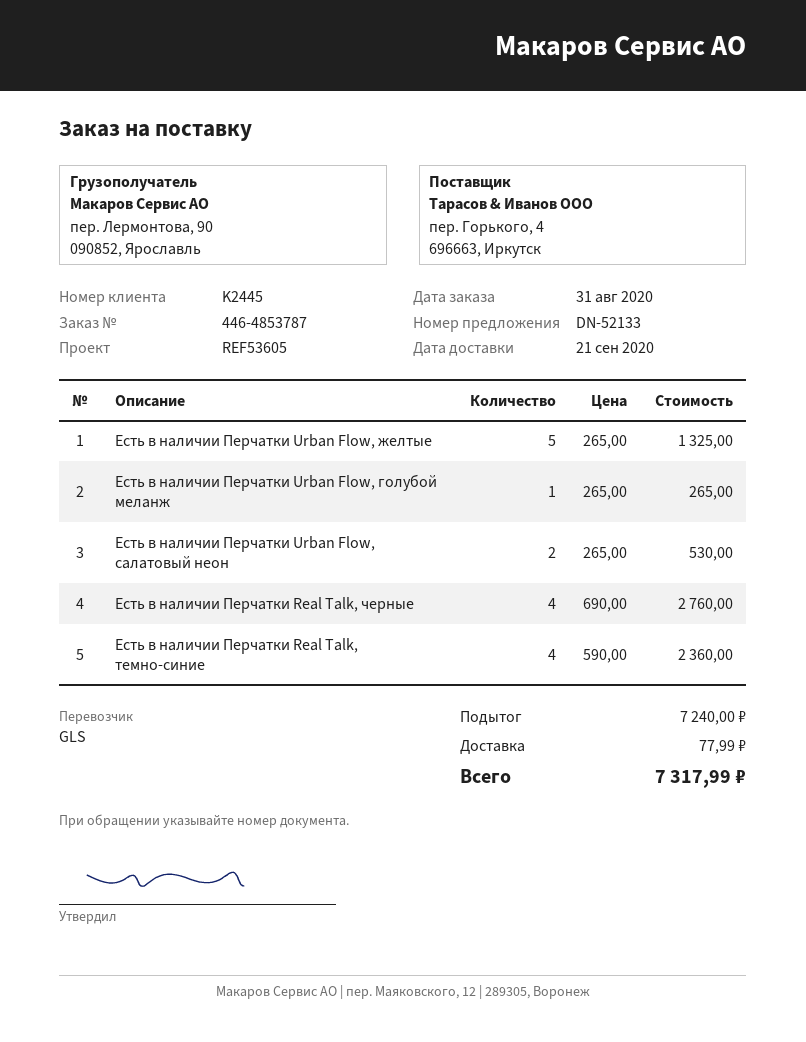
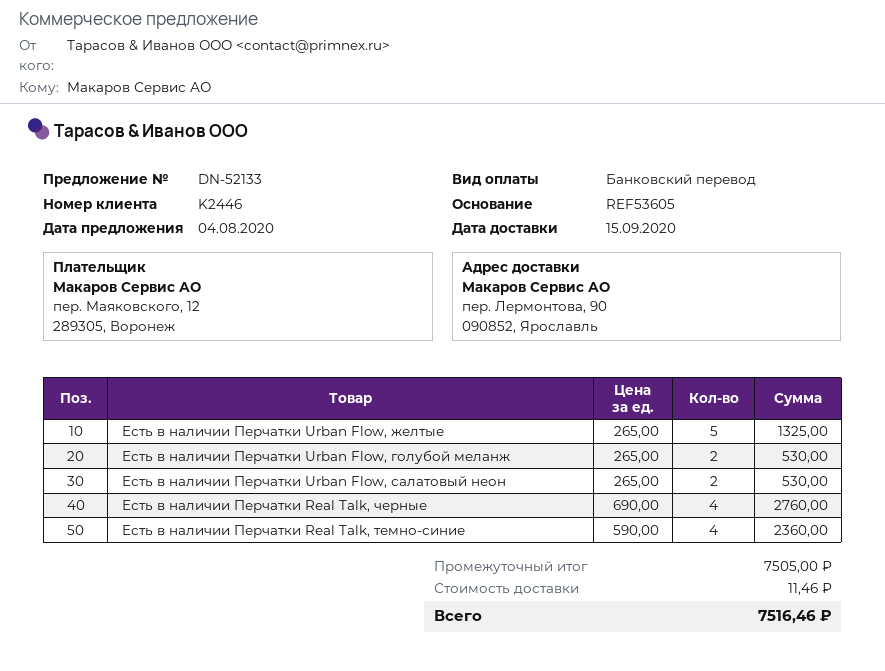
delivery date: 2020-09-21 -> 2020-09-15
customer number: K2445 -> K2446
Есть в наличии Перчатки Urban Flow, голубой меланж: 1 x 265.00 = 265.00 -> 2 x 265.00 = 530.00
subtotal: 7240.00 -> 7505.00
shipping: 77.99 -> 11.46
total: 7317.99 -> 7516.46

